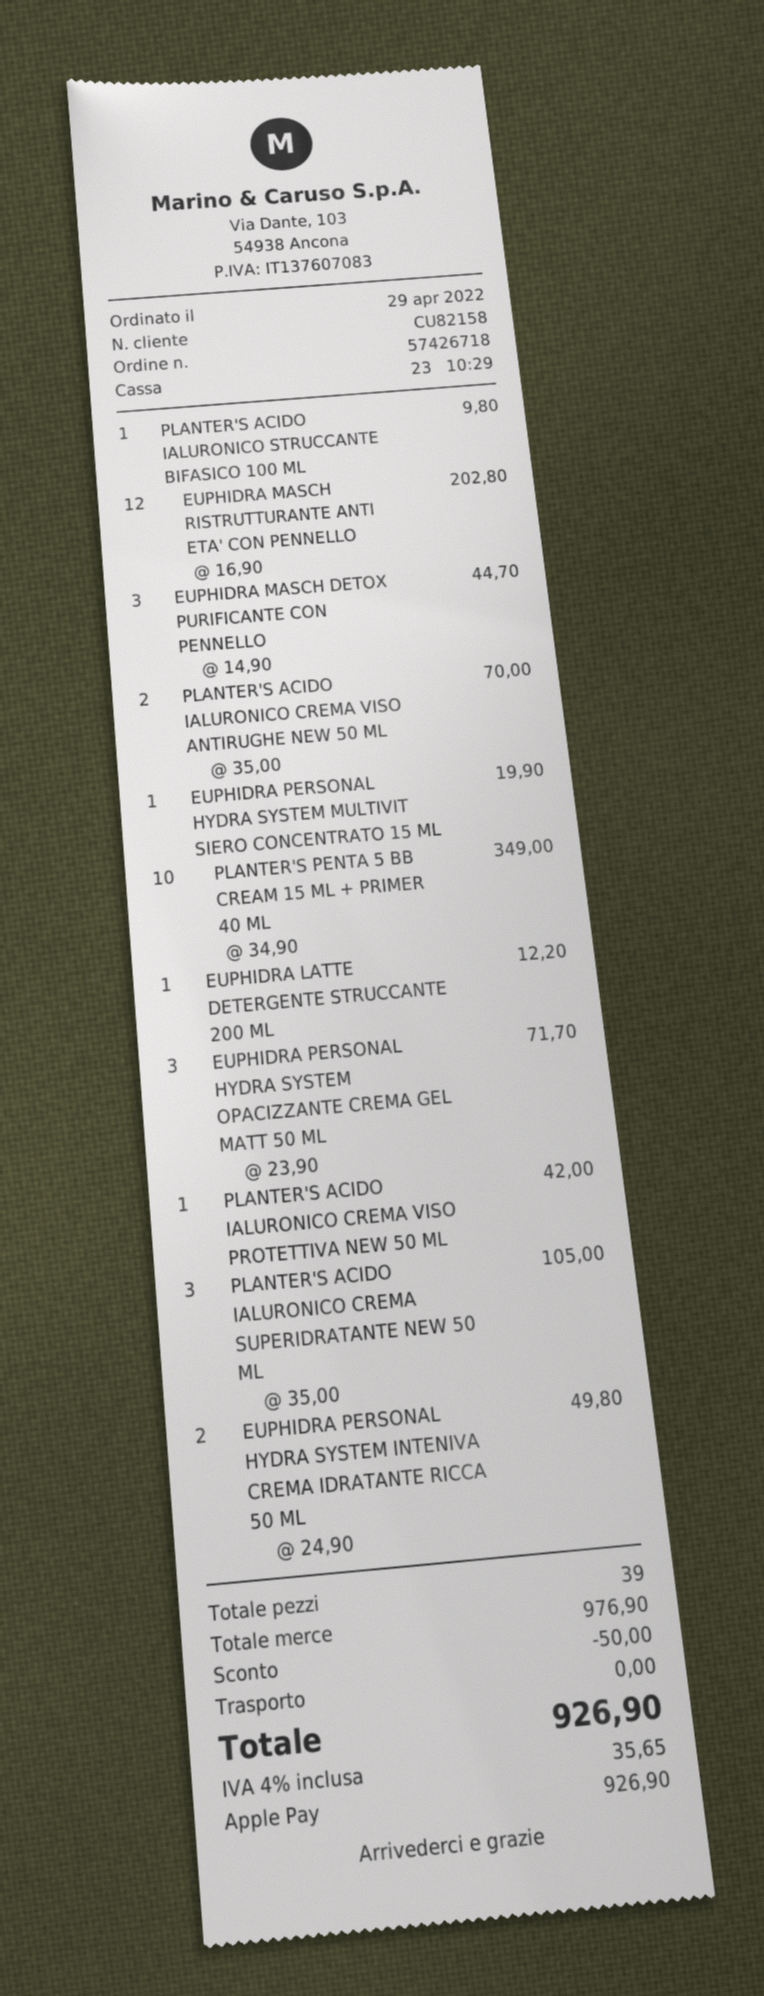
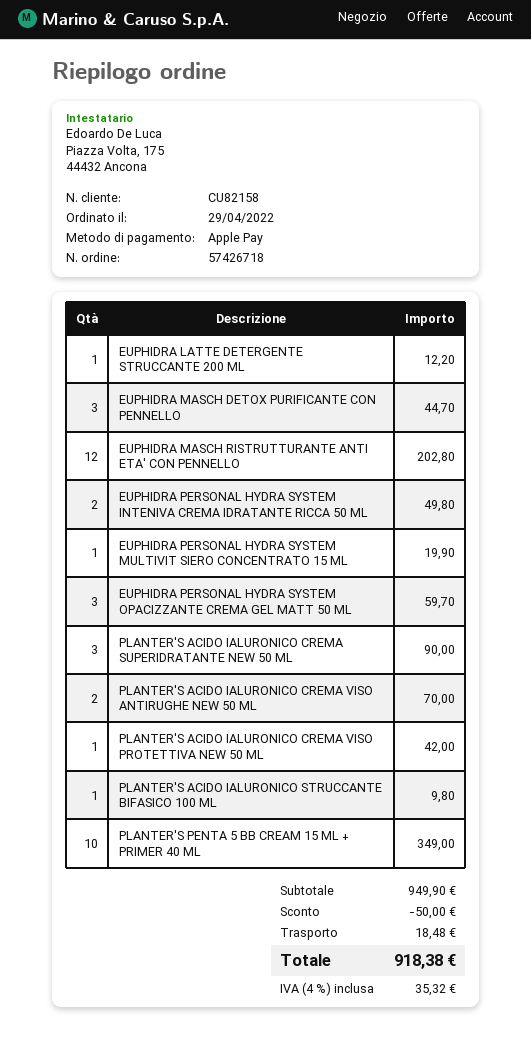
EUPHIDRA PERSONAL HYDRA SYSTEM OPACIZZANTE CREMA GEL MATT 50 ML: 3 for 71.70 -> 3 for 59.70
PLANTER'S ACIDO IALURONICO CREMA SUPERIDRATANTE NEW 50 ML: 3 for 105.00 -> 3 for 90.00
subtotal: 976.90 -> 949.90
shipping: 0.00 -> 18.48
tax: 4% = 35.65 -> 4% = 35.32
total: 926.90 -> 918.38

